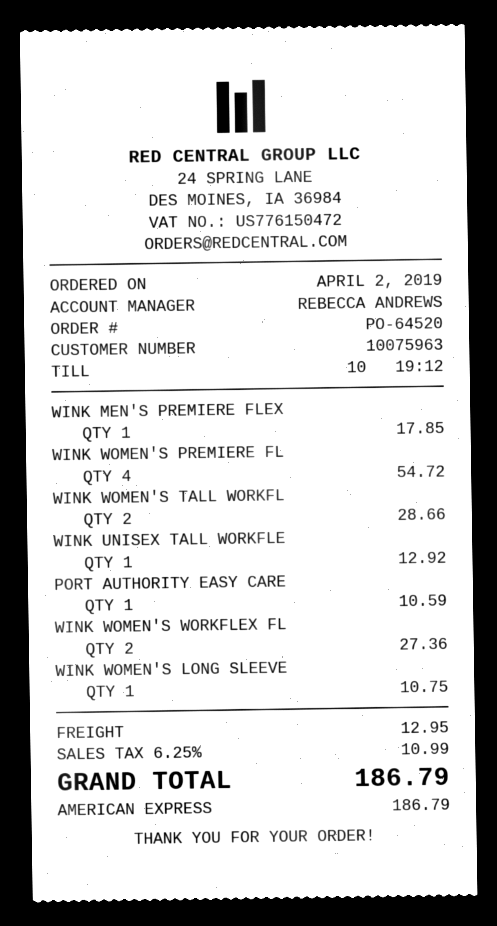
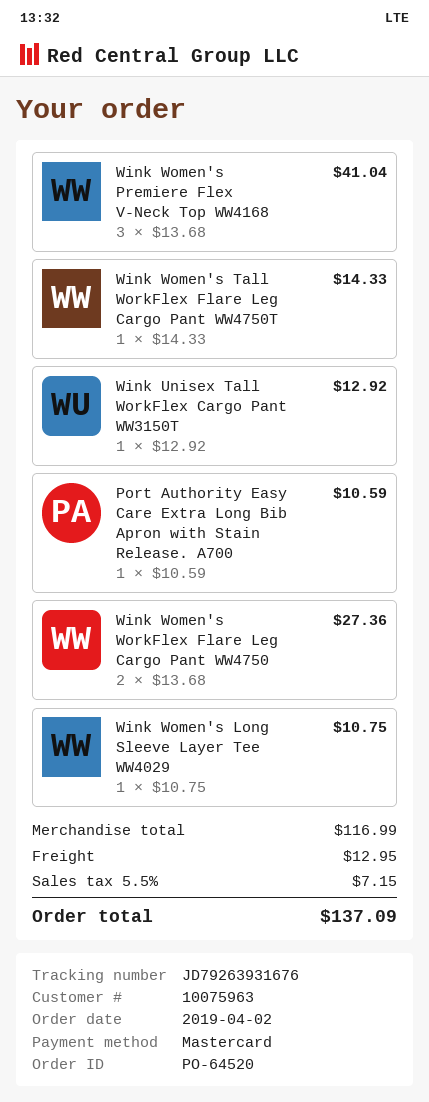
payment method: American Express -> Mastercard
WINK MEN'S PREMIERE FLEX: 1 for 17.85 -> none
WINK WOMEN'S PREMIERE FL: 4 for 54.72 -> 3 for 41.04
WINK WOMEN'S TALL WORKFL: 2 for 28.66 -> 1 for 14.33
tax: 6.25% = 10.99 -> 5.5% = 7.15
total: 186.79 -> 137.09

